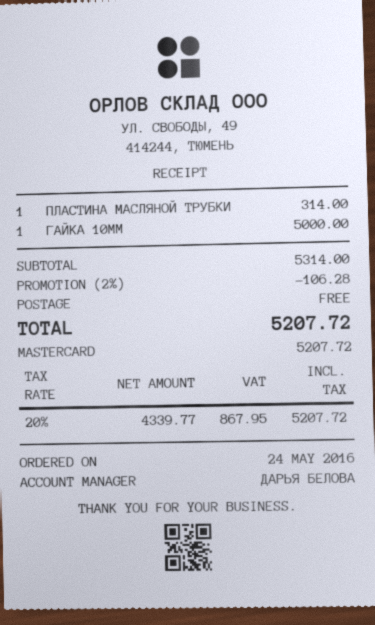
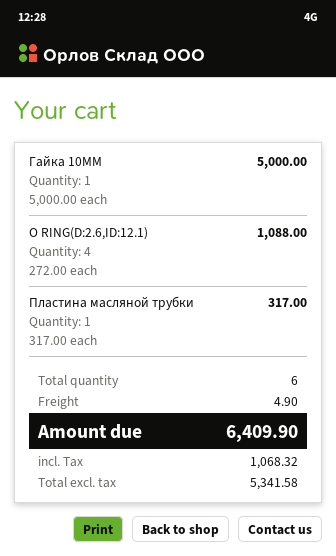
ПЛАСТИНА МАСЛЯНОЙ ТРУБКИ: 1 x 314.00 = 314.00 -> 1 x 317.00 = 317.00
O RING(D:2.6,ID:12.1): none -> 4 x 272.00 = 1088.00
discount: 2% = 106.28 -> none
shipping: 0.00 -> 4.90
net: 4339.77 -> 5341.58
tax: 867.95 -> 1068.32
total: 5207.72 -> 6409.90

